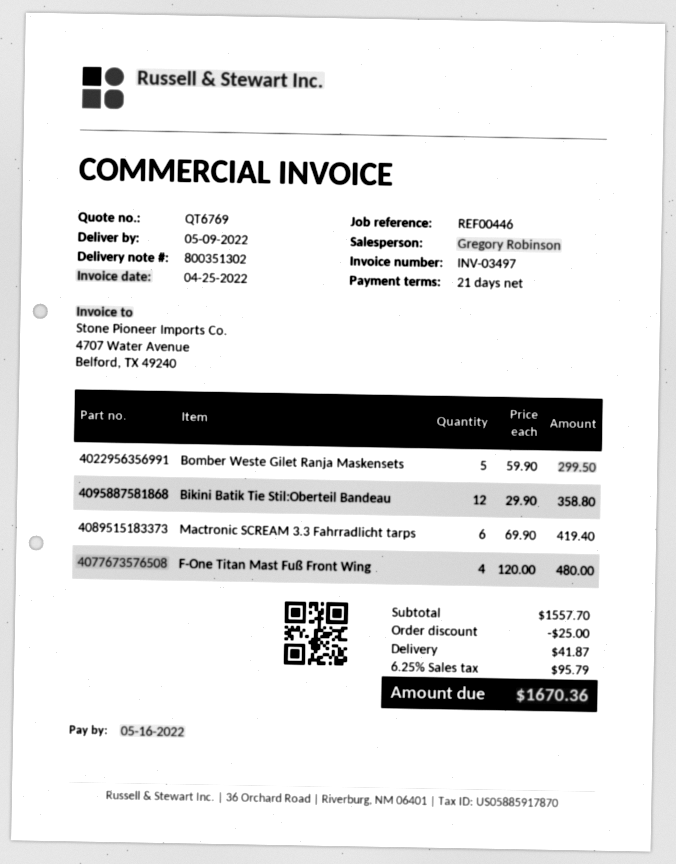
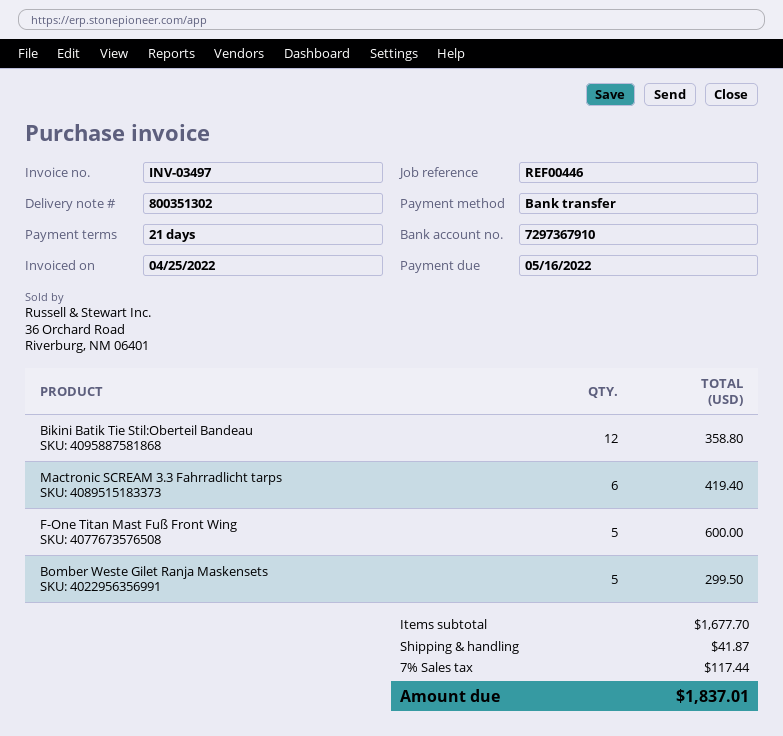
F-One Titan Mast Fuß Front Wing: 4 for 480.00 -> 5 for 600.00
subtotal: 1557.70 -> 1677.70
discount: 25.00 -> none
tax: 6.25% = 95.79 -> 7% = 117.44
total: 1670.36 -> 1837.01

